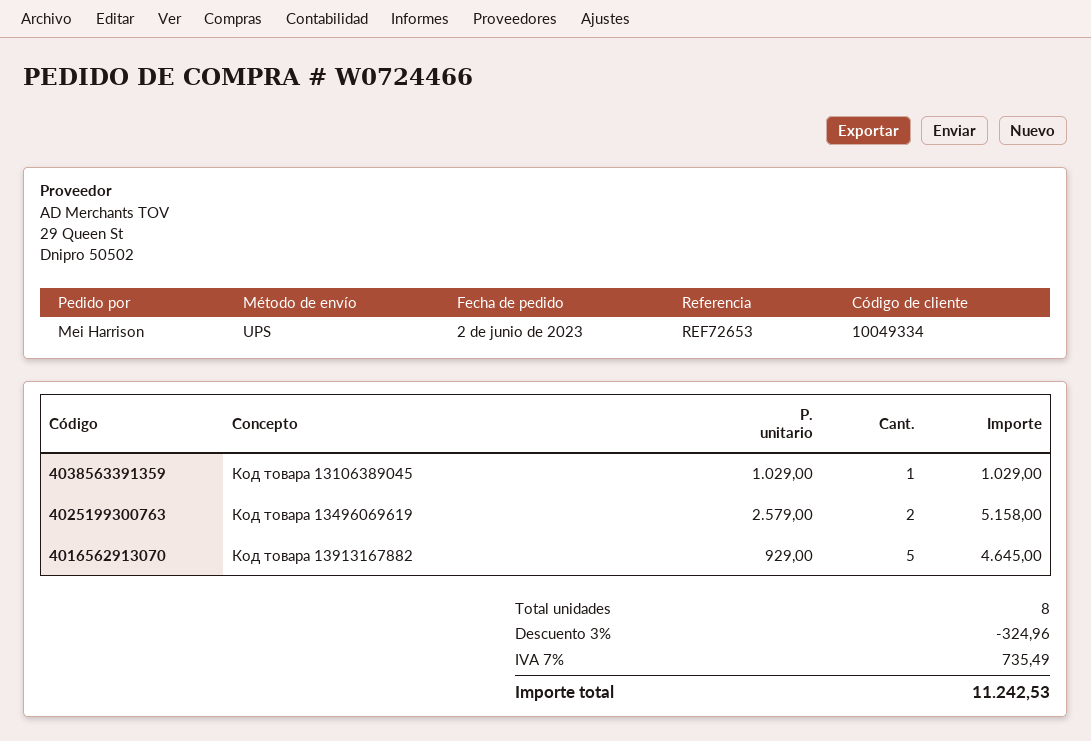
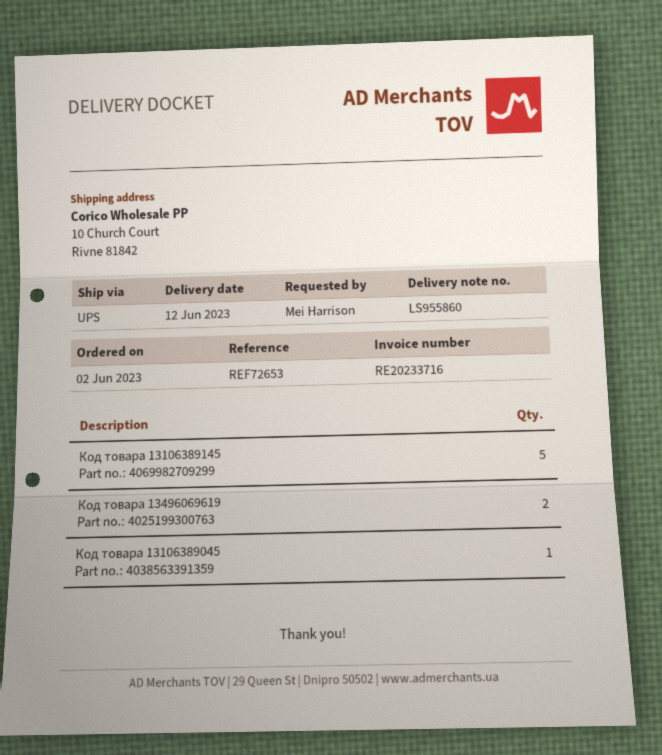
Код товара 13913167882: 5 -> none
Код товара 13106389145: none -> 5

